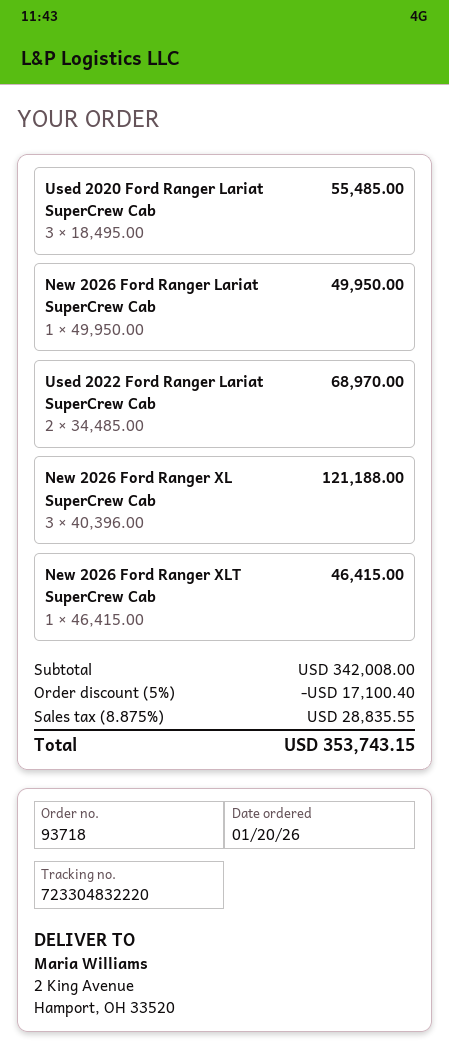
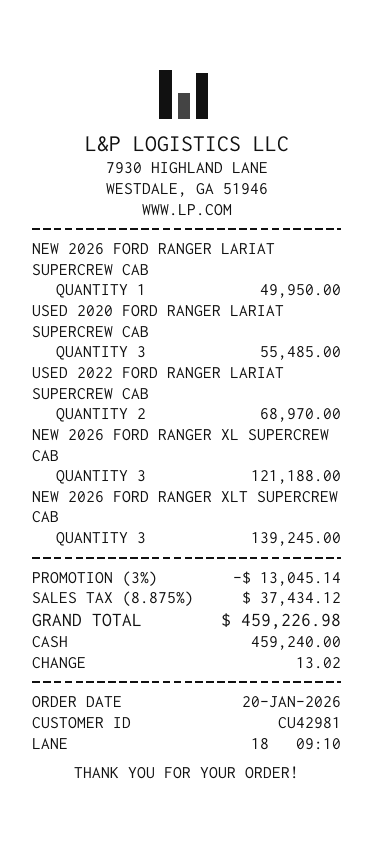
New 2026 Ford Ranger XLT SuperCrew Cab: 1 for 46415.00 -> 3 for 139245.00
discount: 5% = 17100.40 -> 3% = 13045.14
tax: 8.875% = 28835.55 -> 8.875% = 37434.12
total: 353743.15 -> 459226.98

